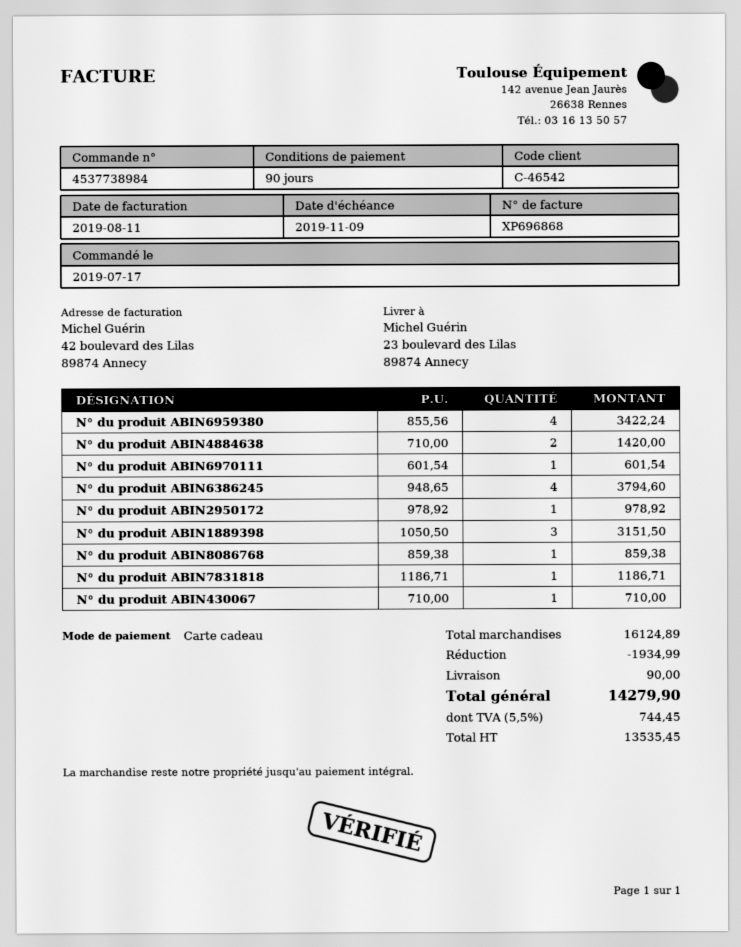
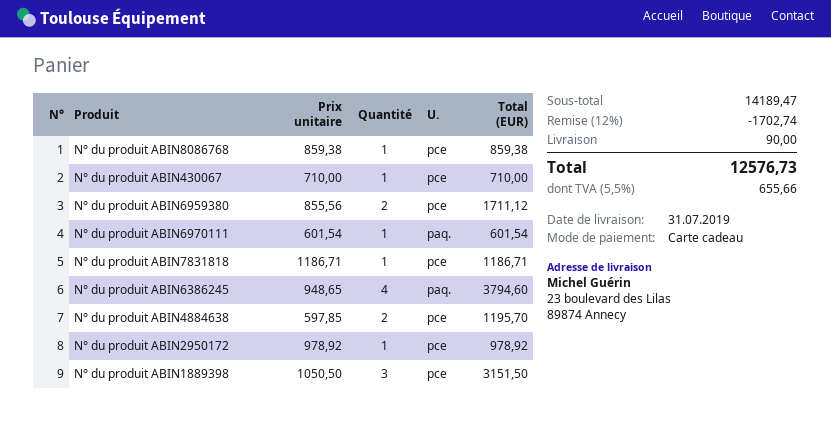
N° du produit ABIN6959380: 4 x 855.56 = 3422.24 -> 2 x 855.56 = 1711.12
N° du produit ABIN4884638: 2 x 710.00 = 1420.00 -> 2 x 597.85 = 1195.70
subtotal: 16124.89 -> 14189.47
discount: 1934.99 -> 1702.74
tax: 5.5% = 744.45 -> 5.5% = 655.66
total: 14279.90 -> 12576.73

